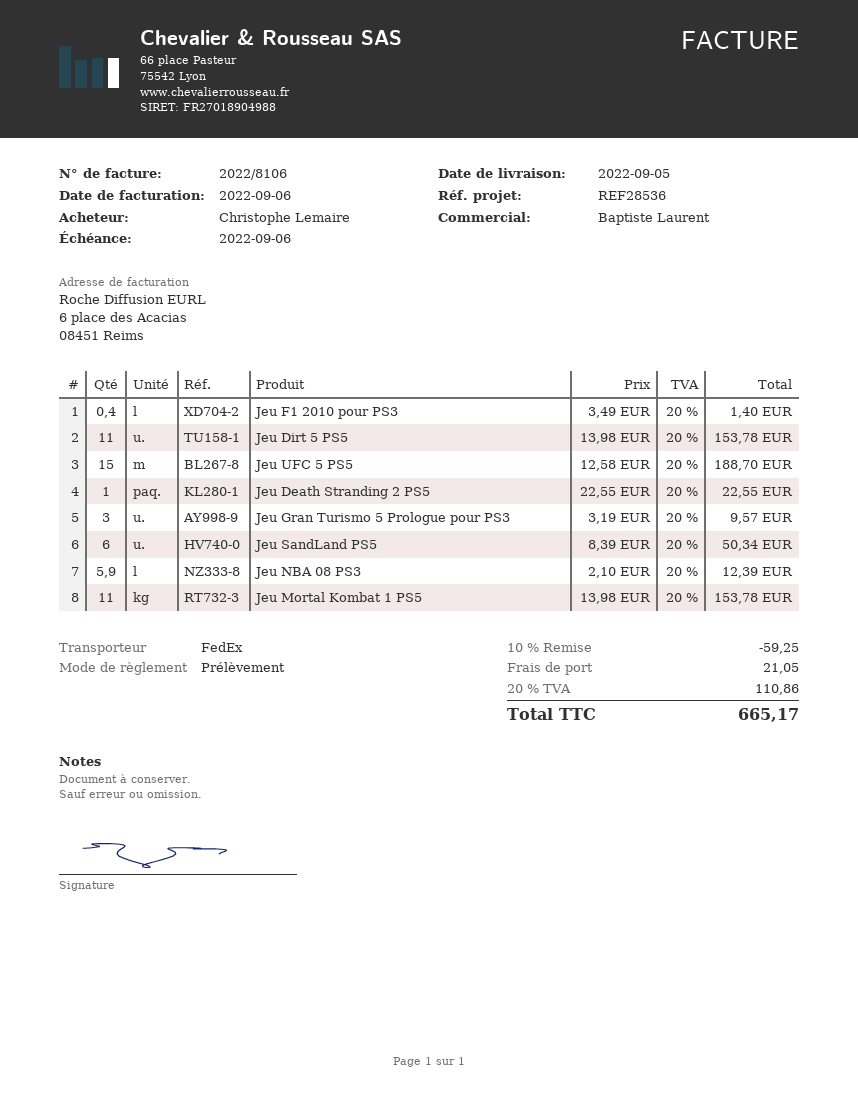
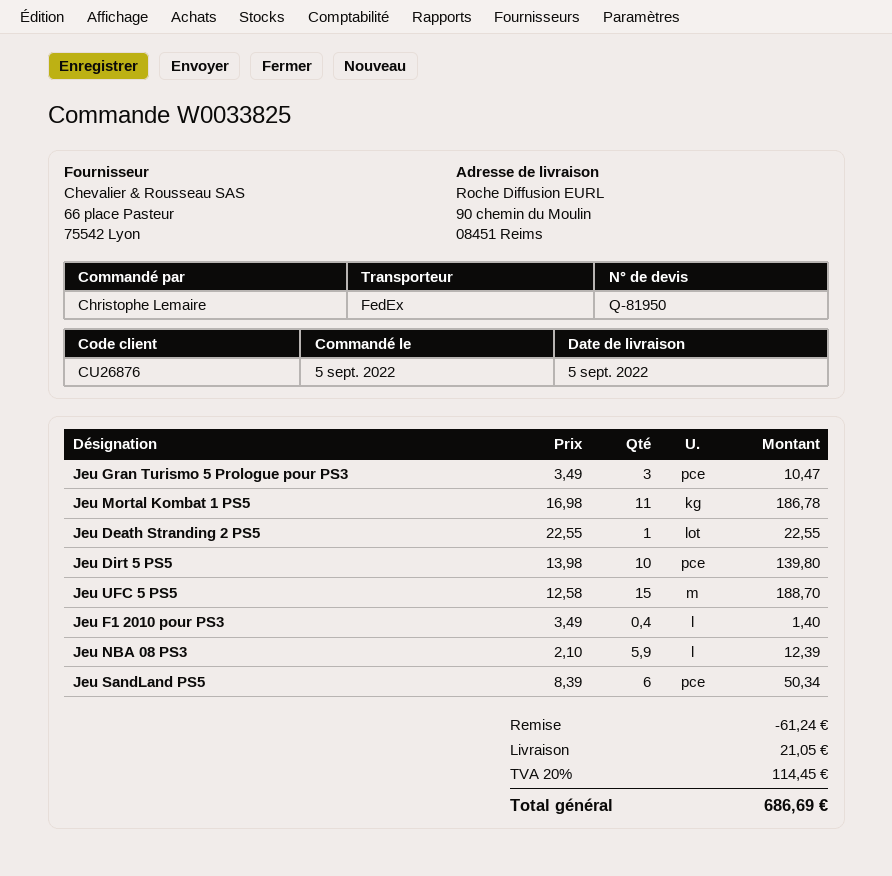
Jeu Dirt 5 PS5: 11 x 13.98 = 153.78 -> 10 x 13.98 = 139.80
Jeu Gran Turismo 5 Prologue pour PS3: 3 x 3.19 = 9.57 -> 3 x 3.49 = 10.47
Jeu Mortal Kombat 1 PS5: 11 x 13.98 = 153.78 -> 11 x 16.98 = 186.78
discount: 59.25 -> 61.24
tax: 20% = 110.86 -> 20% = 114.45
total: 665.17 -> 686.69

